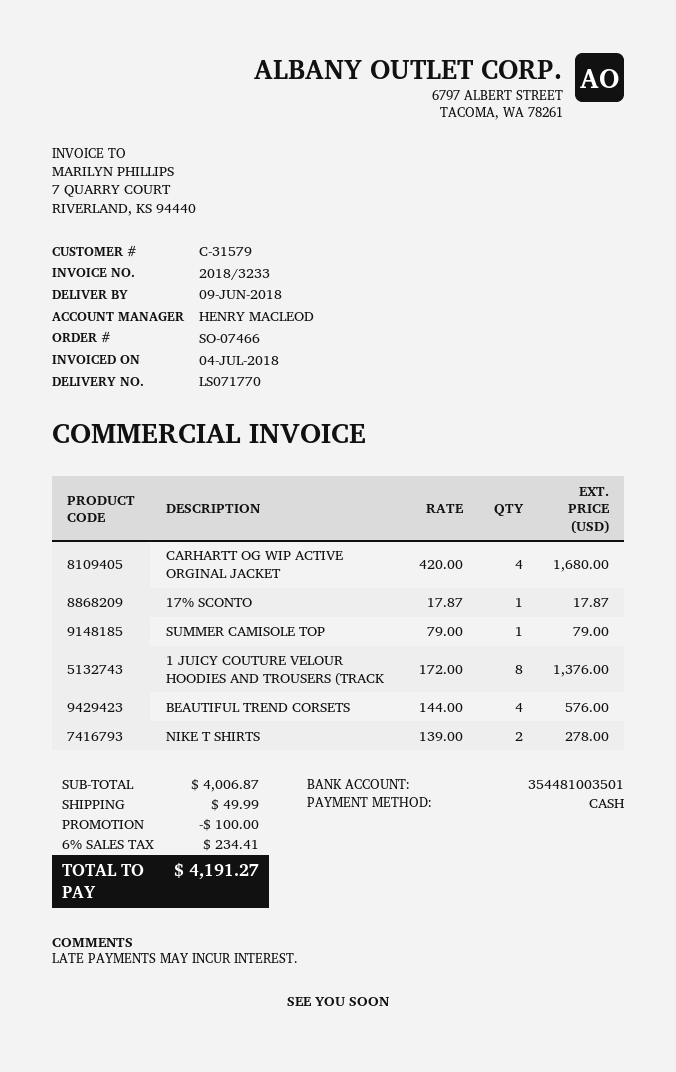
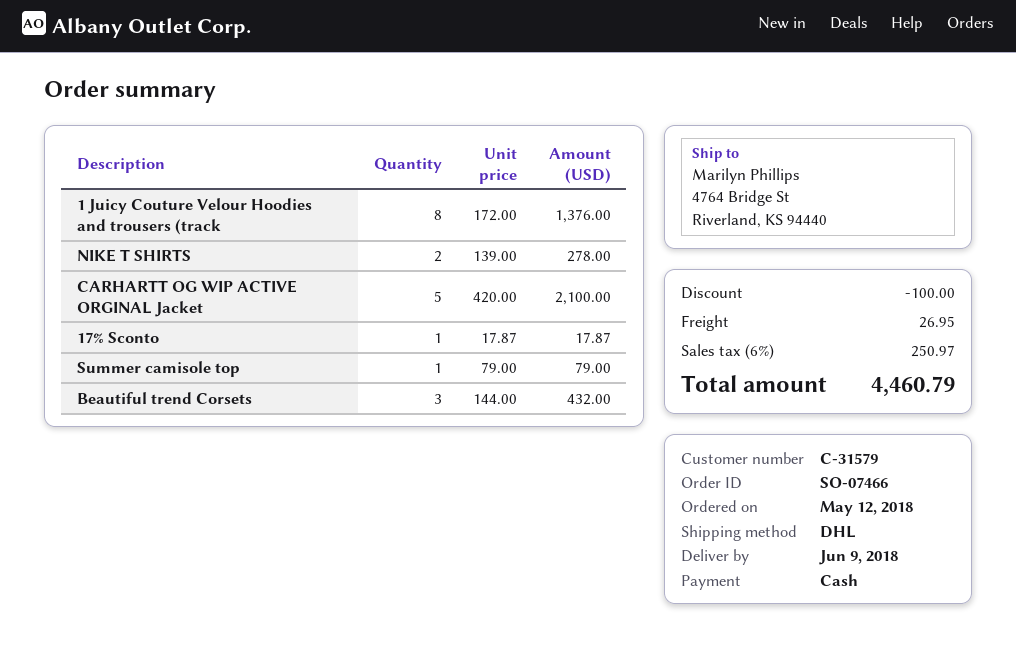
CARHARTT OG WIP ACTIVE ORGINAL JACKET: 4 x 420.00 = 1680.00 -> 5 x 420.00 = 2100.00
BEAUTIFUL TREND CORSETS: 4 x 144.00 = 576.00 -> 3 x 144.00 = 432.00
shipping: 49.99 -> 26.95
tax: 6% = 234.41 -> 6% = 250.97
total: 4191.27 -> 4460.79

